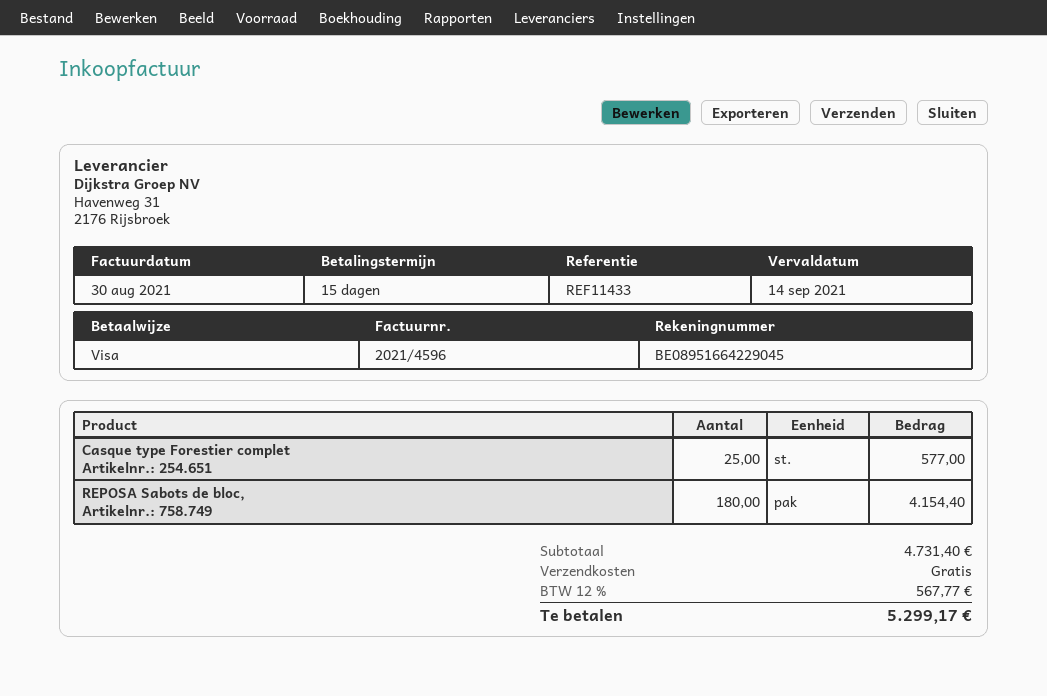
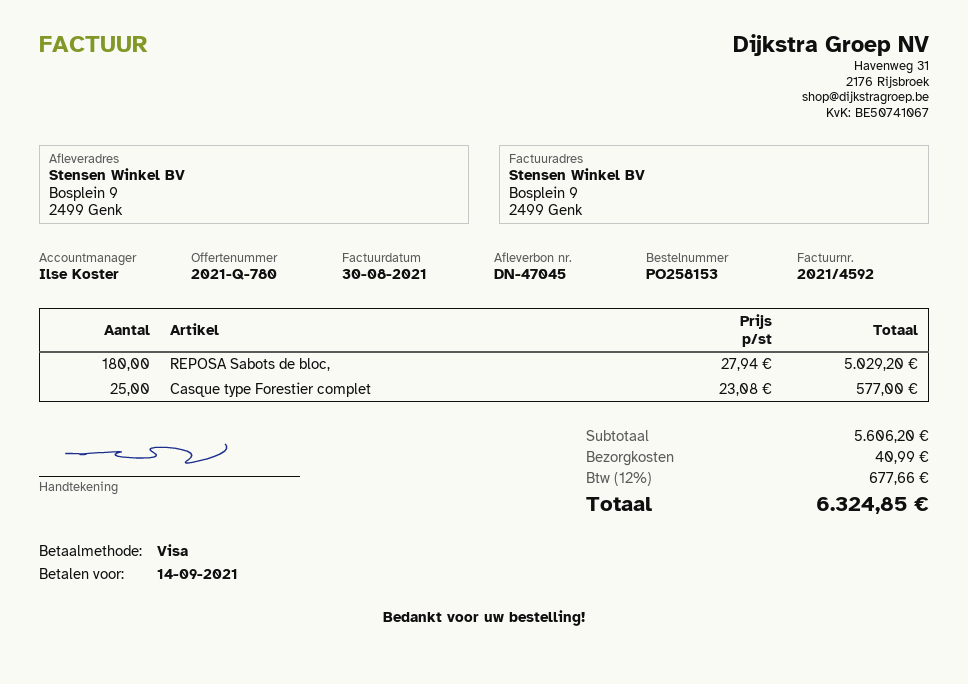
invoice number: 2021/4596 -> 2021/4592
REPOSA Sabots de bloc,: 180 for 4154.40 -> 180 for 5029.20
subtotal: 4731.40 -> 5606.20
shipping: 0.00 -> 40.99
tax: 12% = 567.77 -> 12% = 677.66
total: 5299.17 -> 6324.85

